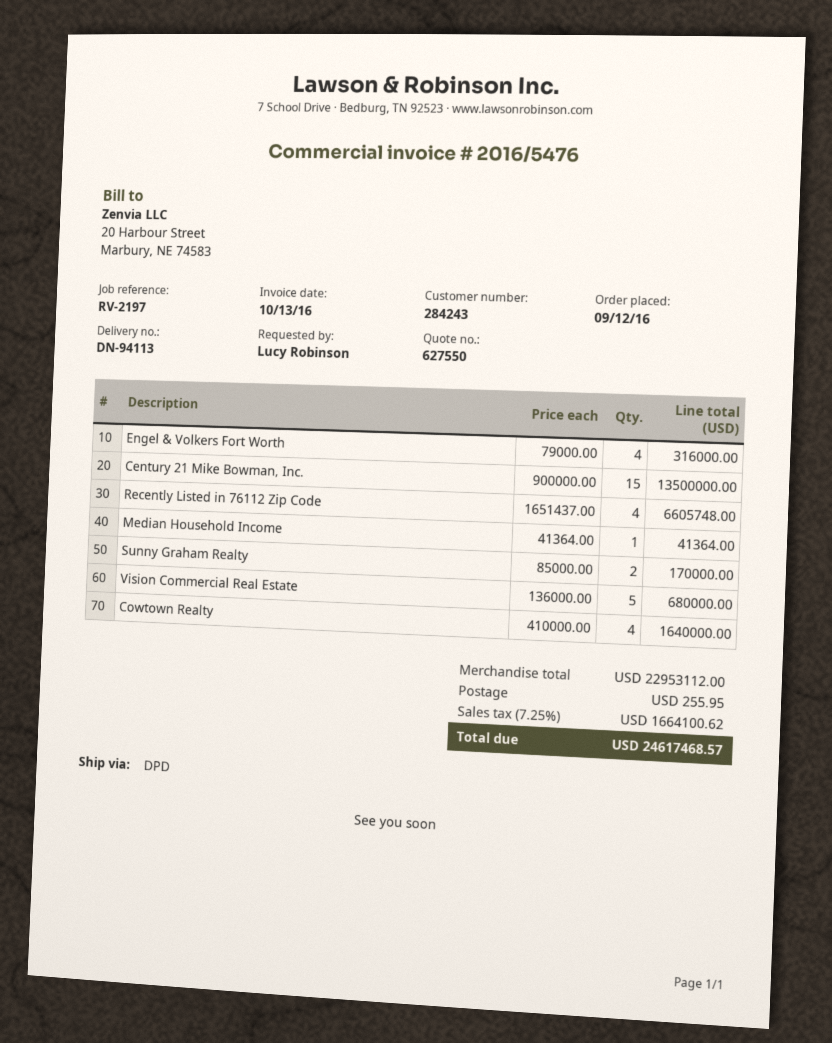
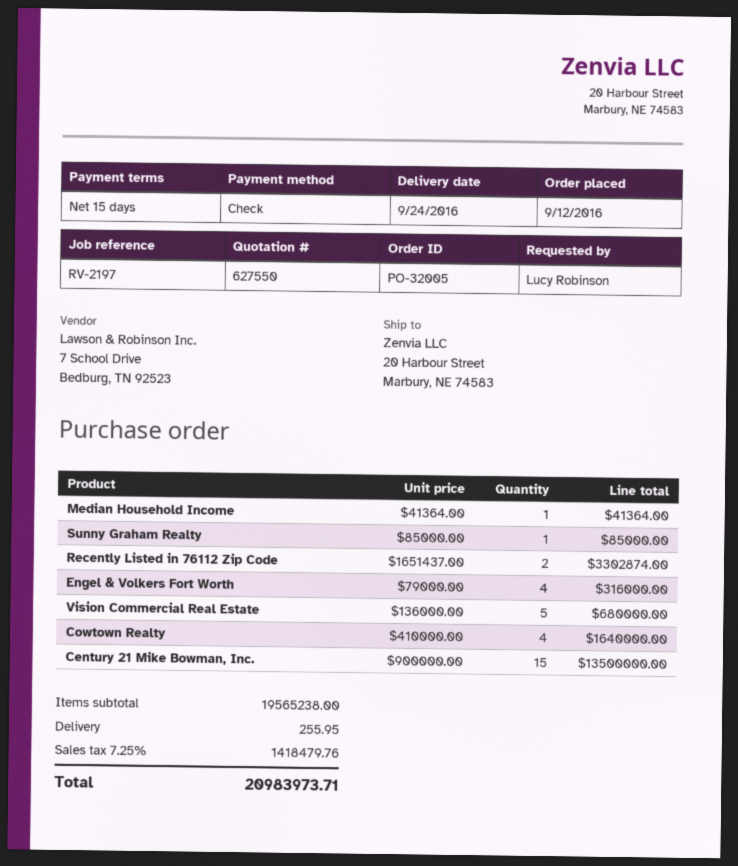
Recently Listed in 76112 Zip Code: 4 x 1651437.00 = 6605748.00 -> 2 x 1651437.00 = 3302874.00
Sunny Graham Realty: 2 x 85000.00 = 170000.00 -> 1 x 85000.00 = 85000.00
subtotal: 22953112.00 -> 19565238.00
tax: 7.25% = 1664100.62 -> 7.25% = 1418479.76
total: 24617468.57 -> 20983973.71

